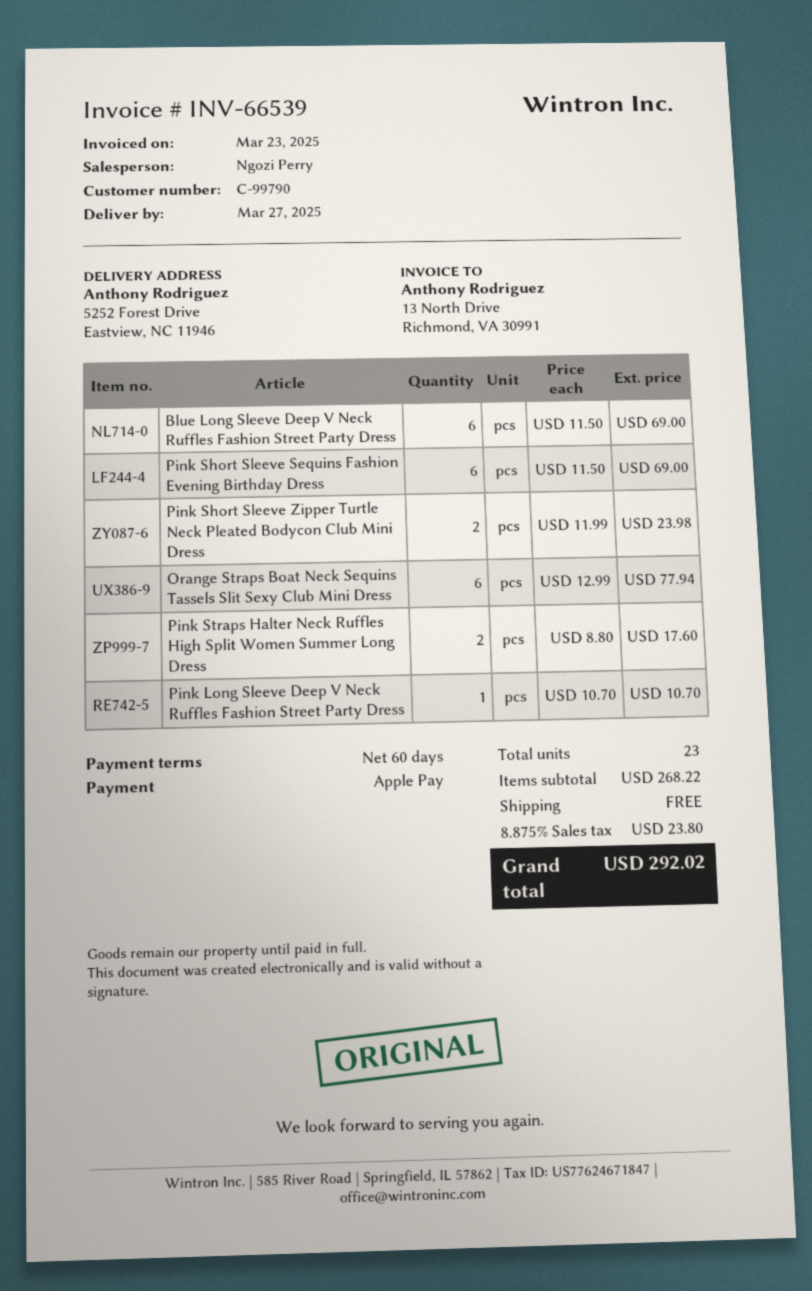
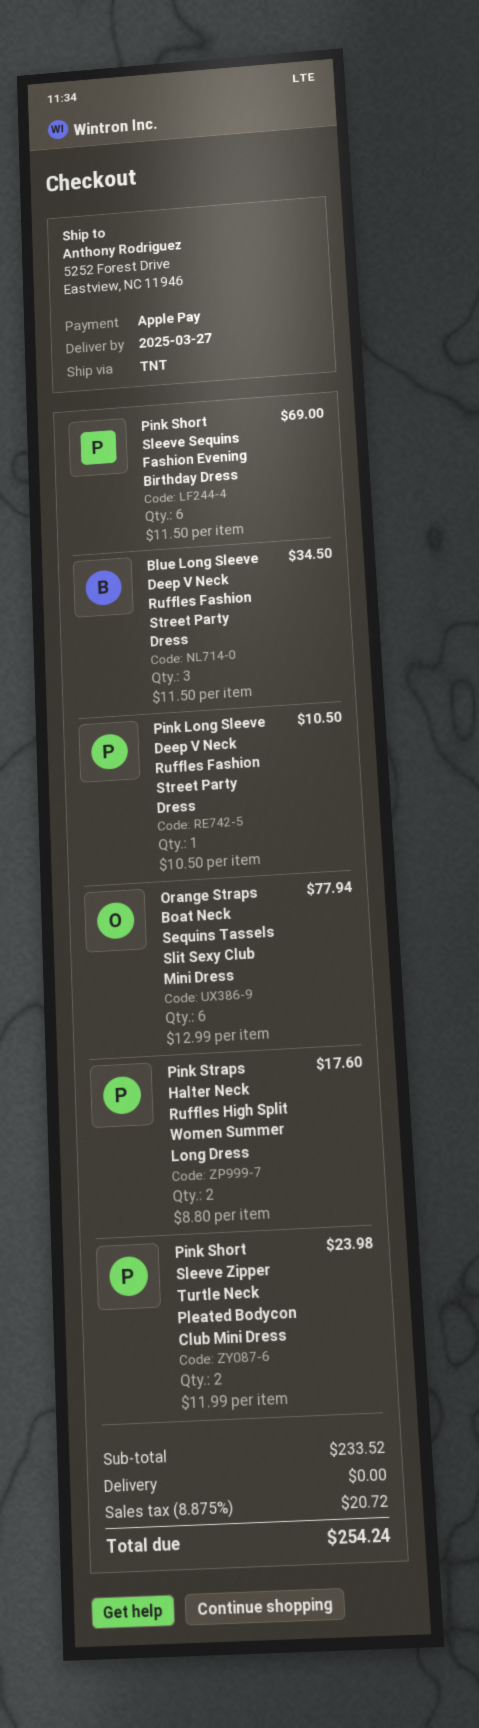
Blue Long Sleeve Deep V Neck Ruffles Fashion Street Party Dress: 6 x 11.50 = 69.00 -> 3 x 11.50 = 34.50
Pink Long Sleeve Deep V Neck Ruffles Fashion Street Party Dress: 1 x 10.70 = 10.70 -> 1 x 10.50 = 10.50
subtotal: 268.22 -> 233.52
tax: 8.875% = 23.80 -> 8.875% = 20.72
total: 292.02 -> 254.24

